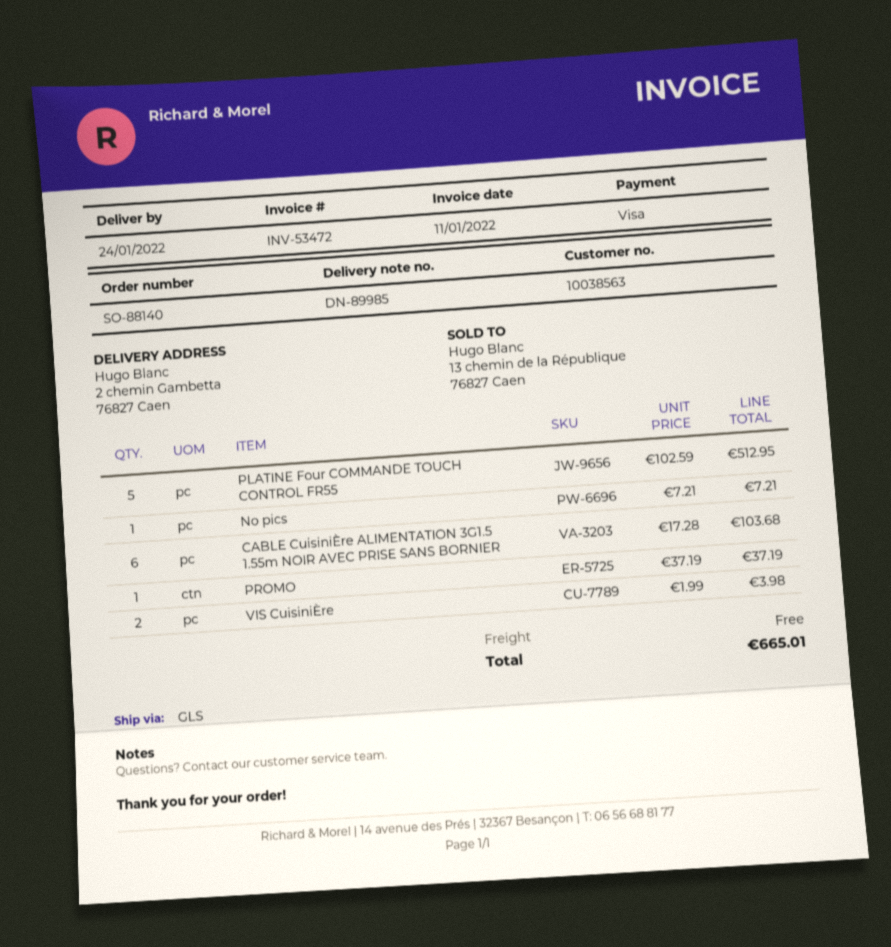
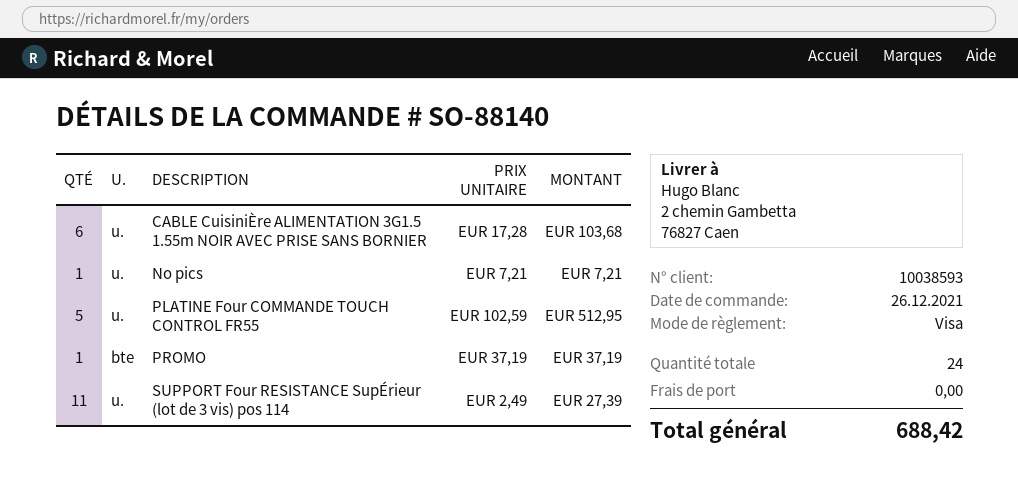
customer number: 10038563 -> 10038593
VIS CuisiniÈre: 2 x 1.99 = 3.98 -> none
SUPPORT Four RESISTANCE SupÉrieur (lot de 3 vis) pos 114: none -> 11 x 2.49 = 27.39
total: 665.01 -> 688.42

